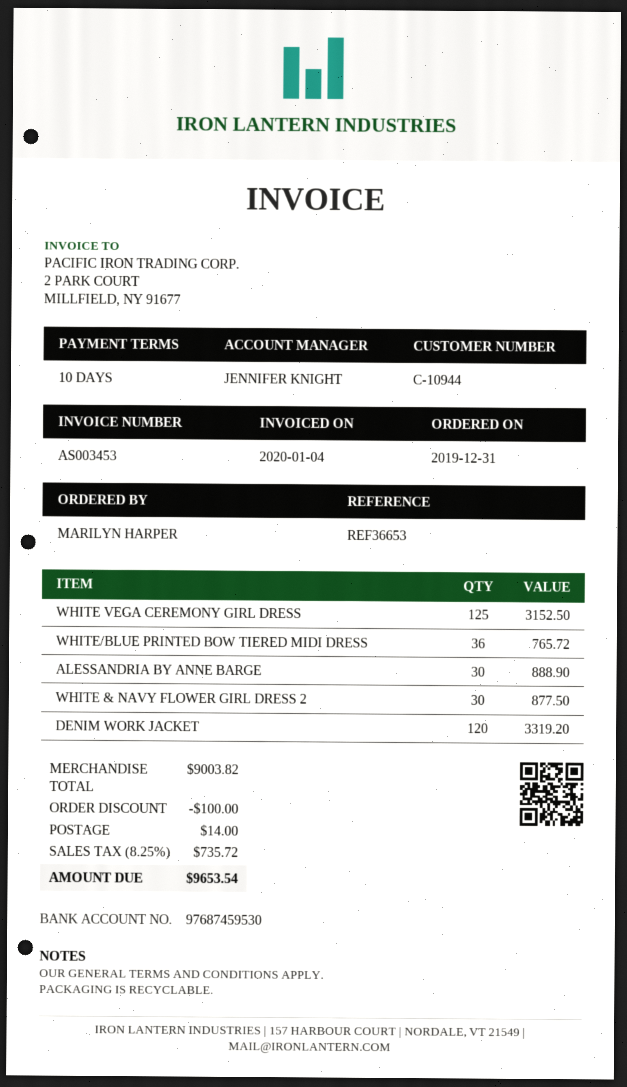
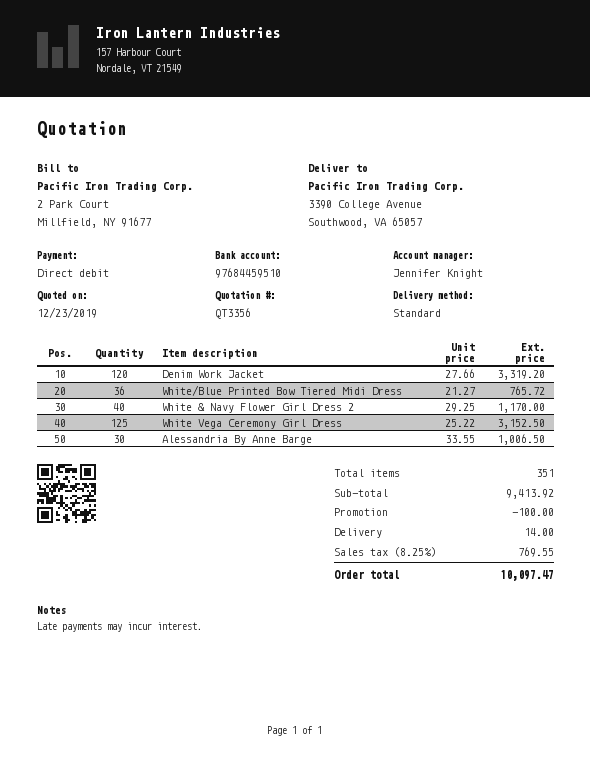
bank account: 97687459530 -> 97684459510
ALESSANDRIA BY ANNE BARGE: 30 for 888.90 -> 30 for 1006.50
WHITE & NAVY FLOWER GIRL DRESS 2: 30 for 877.50 -> 40 for 1170.00
subtotal: 9003.82 -> 9413.92
tax: 8.25% = 735.72 -> 8.25% = 769.55
total: 9653.54 -> 10097.47

